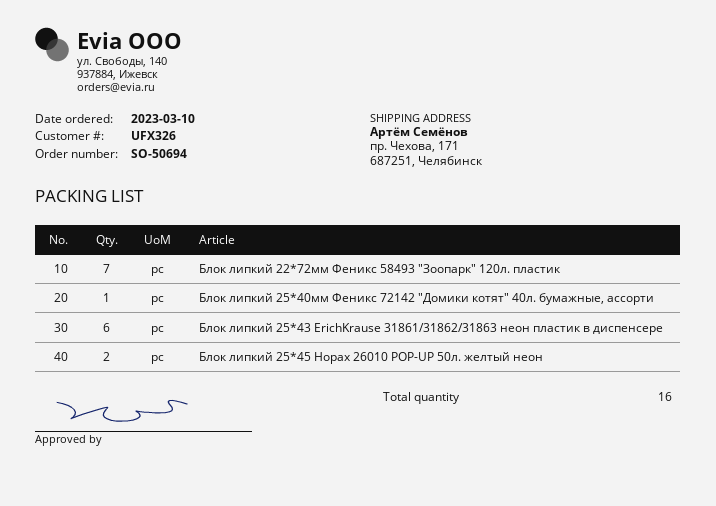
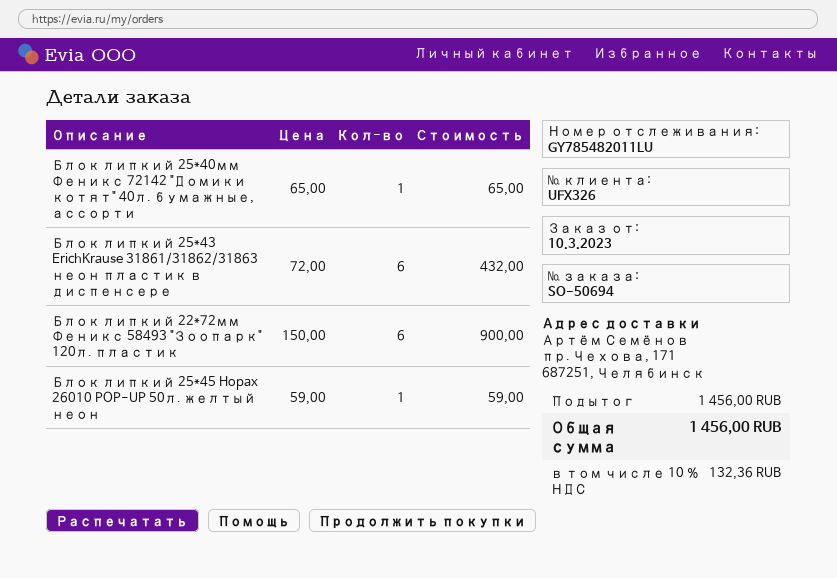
Блок липкий 22*72мм Феникс 58493 "Зоопарк" 120л. пластик: 7 -> 6
Блок липкий 25*45 Hopax 26010 POP-UP 50л. желтый неон: 2 -> 1

